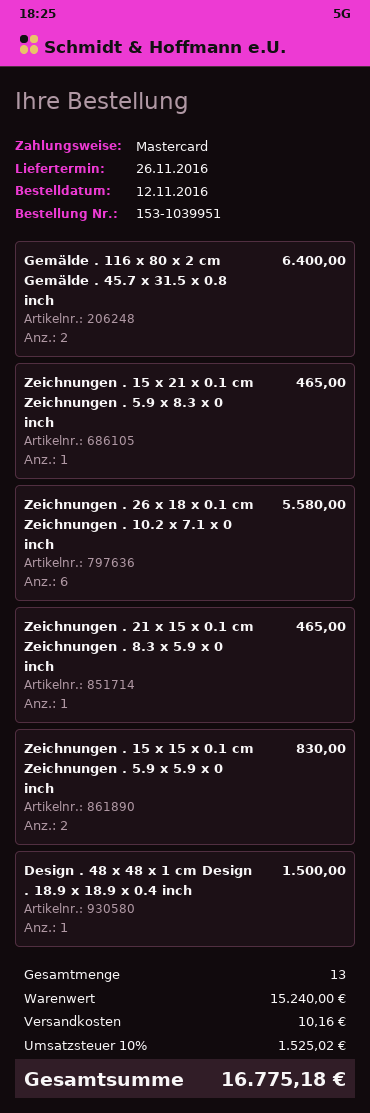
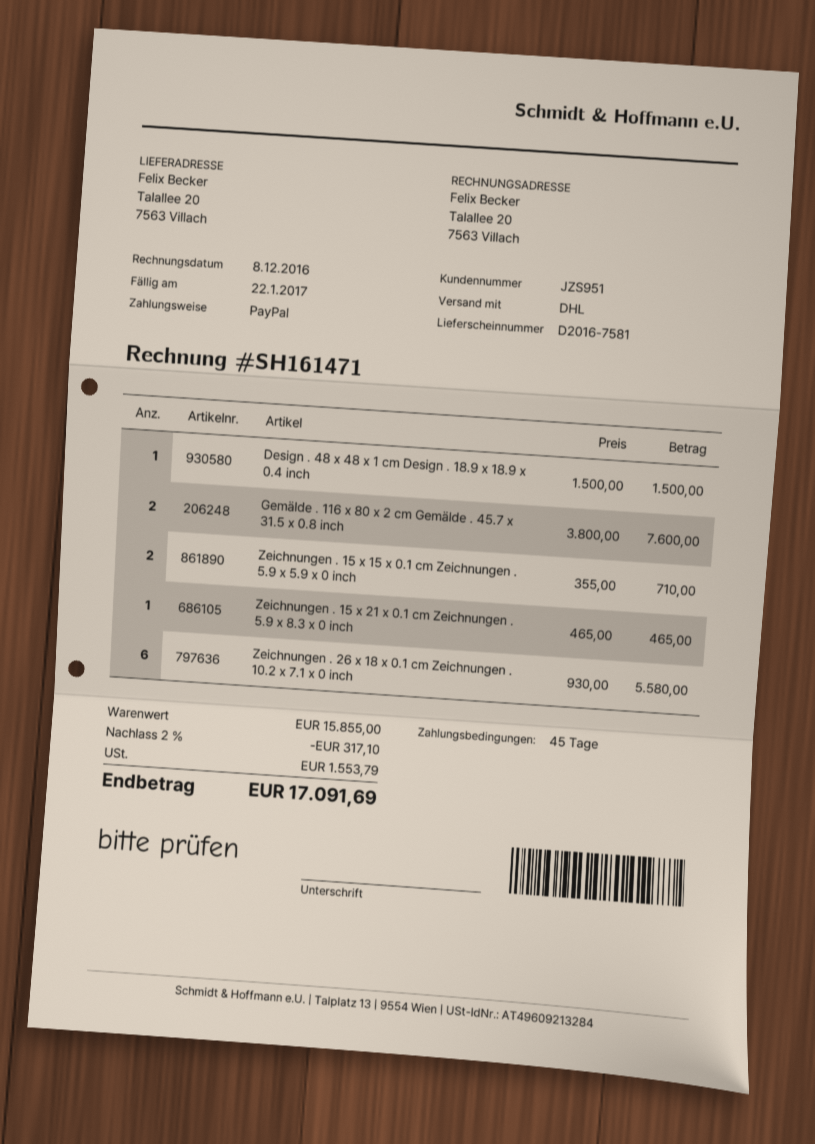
payment method: Mastercard -> PayPal
Gemälde . 116 x 80 x 2 cm Gemälde . 45.7 x 31.5 x 0.8 inch: 2 for 6400.00 -> 2 for 7600.00
Zeichnungen . 21 x 15 x 0.1 cm Zeichnungen . 8.3 x 5.9 x 0 inch: 1 for 465.00 -> none
Zeichnungen . 15 x 15 x 0.1 cm Zeichnungen . 5.9 x 5.9 x 0 inch: 2 for 830.00 -> 2 for 710.00
subtotal: 15240.00 -> 15855.00
discount: none -> 2% = 317.10
shipping: 10.16 -> none
tax: 1525.02 -> 1553.79
total: 16775.18 -> 17091.69

